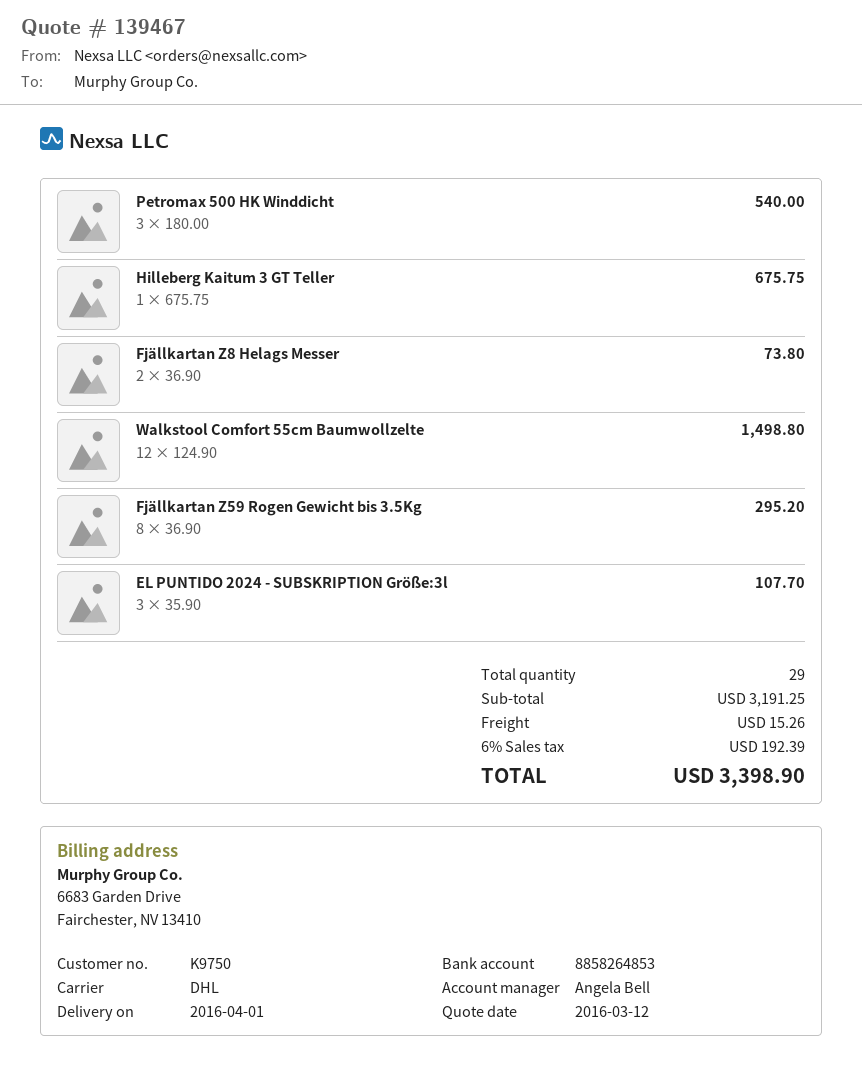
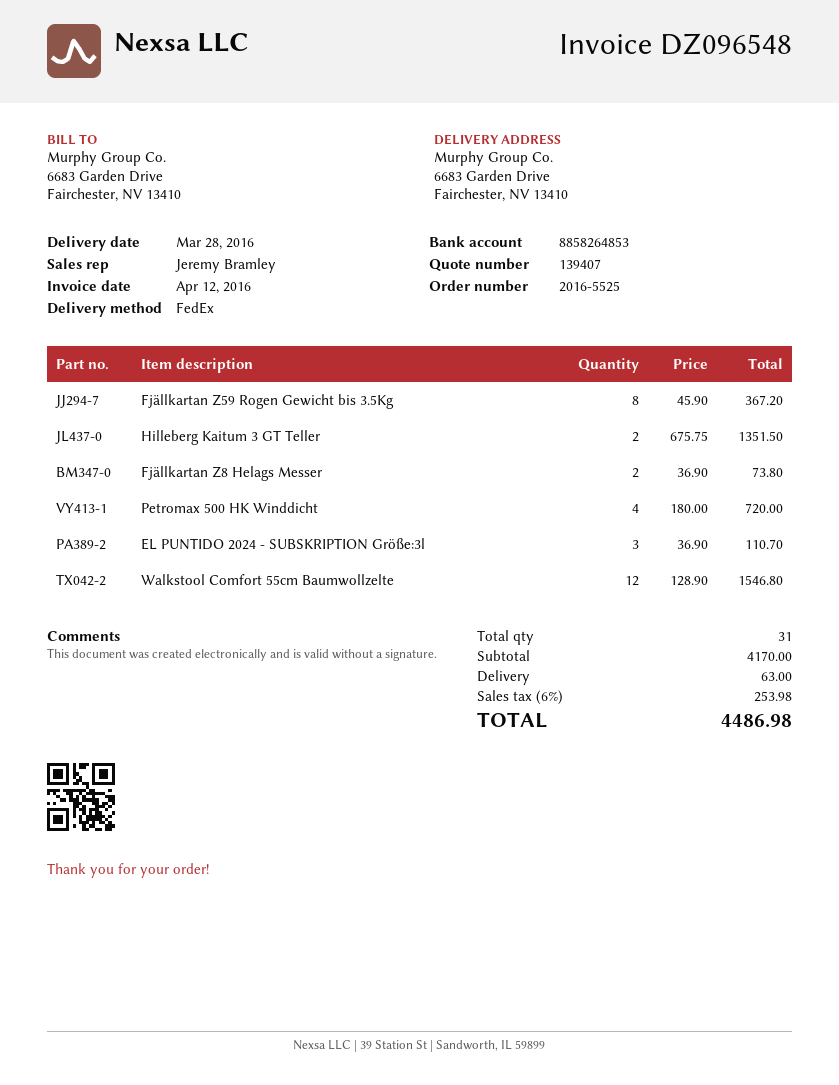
quote number: 139467 -> 139407
delivery date: 2016-04-01 -> 2016-03-28
sales rep: Angela Bell -> Jeremy Bramley
shipping method: DHL -> FedEx
Petromax 500 HK Winddicht: 3 x 180.00 = 540.00 -> 4 x 180.00 = 720.00
Hilleberg Kaitum 3 GT Teller: 1 x 675.75 = 675.75 -> 2 x 675.75 = 1351.50
Walkstool Comfort 55cm Baumwollzelte: 12 x 124.90 = 1498.80 -> 12 x 128.90 = 1546.80
Fjällkartan Z59 Rogen Gewicht bis 3.5Kg: 8 x 36.90 = 295.20 -> 8 x 45.90 = 367.20
EL PUNTIDO 2024 - SUBSKRIPTION Größe:3l: 3 x 35.90 = 107.70 -> 3 x 36.90 = 110.70
total quantity: 29 -> 31
subtotal: 3191.25 -> 4170.00
shipping: 15.26 -> 63.00
tax: 6% = 192.39 -> 6% = 253.98
total: 3398.90 -> 4486.98

